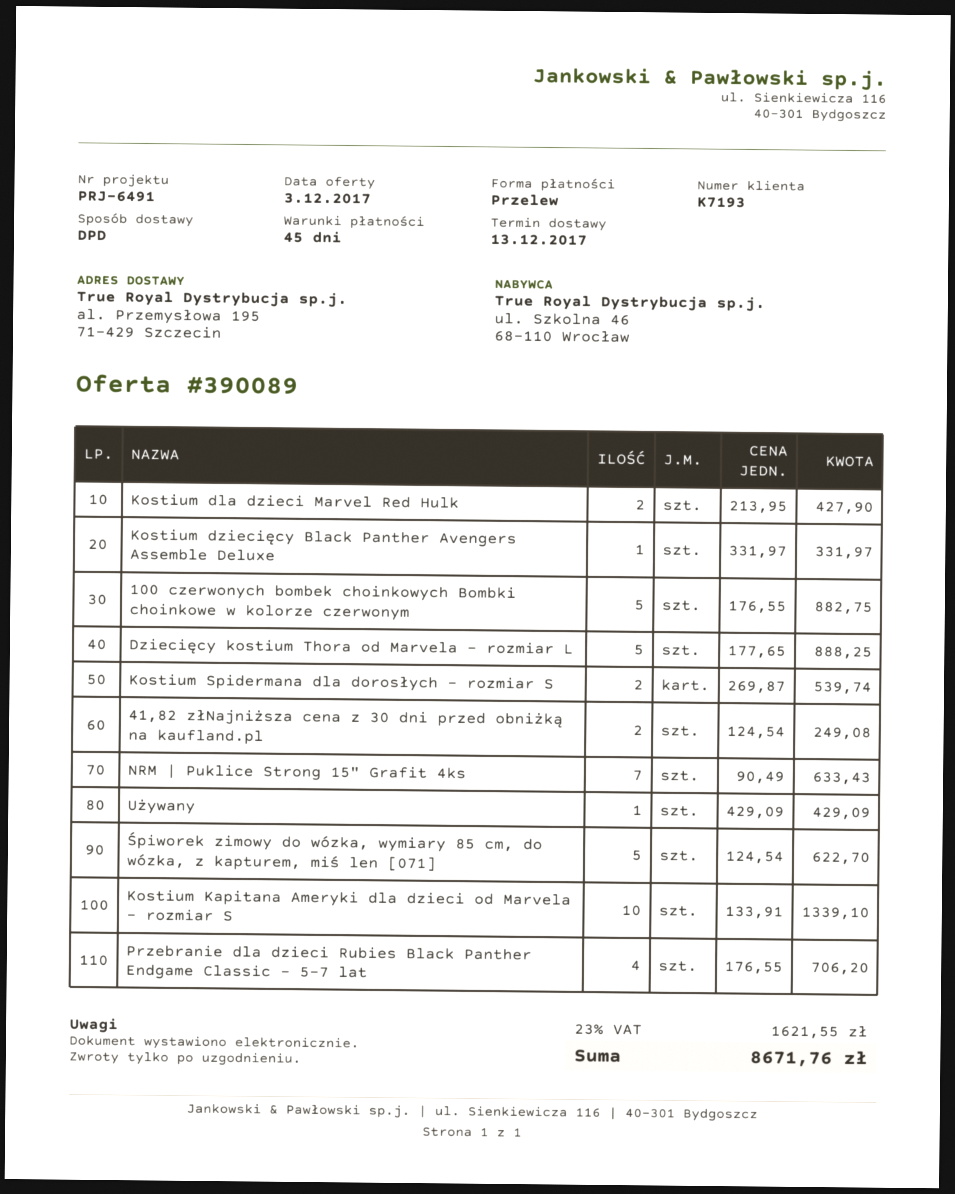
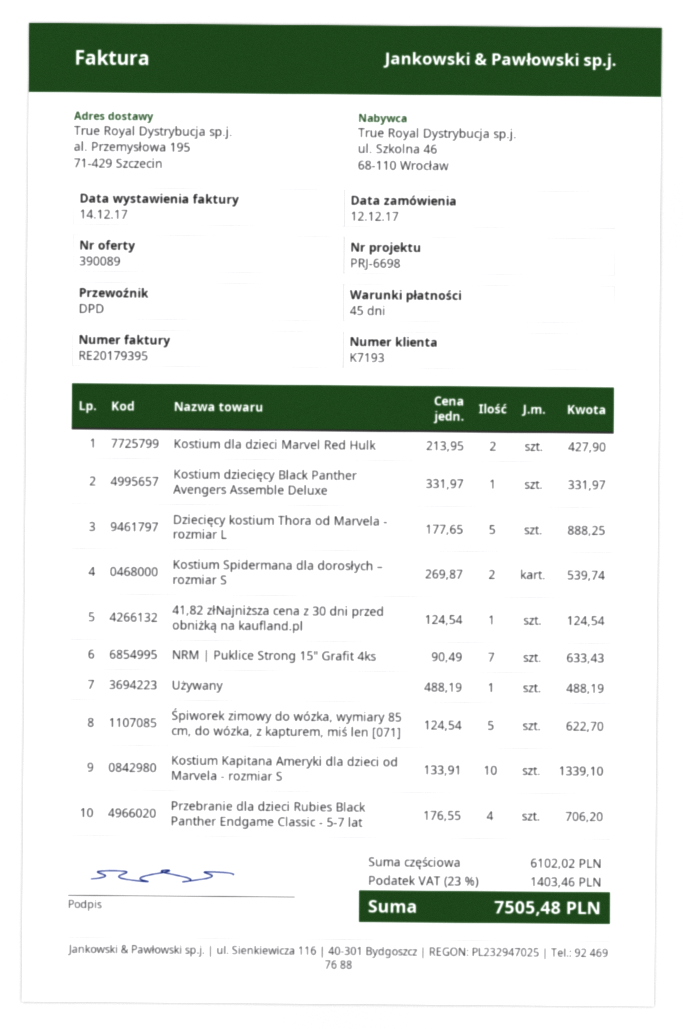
reference: PRJ-6491 -> PRJ-6698
100 czerwonych bombek choinkowych Bombki choinkowe w kolorze czerwonym: 5 x 176.55 = 882.75 -> none
41,82 złNajniższa cena z 30 dni przed obniżką na kaufland.pl: 2 x 124.54 = 249.08 -> 1 x 124.54 = 124.54
Używany: 1 x 429.09 = 429.09 -> 1 x 488.19 = 488.19
tax: 23% = 1621.55 -> 23% = 1403.46
total: 8671.76 -> 7505.48

